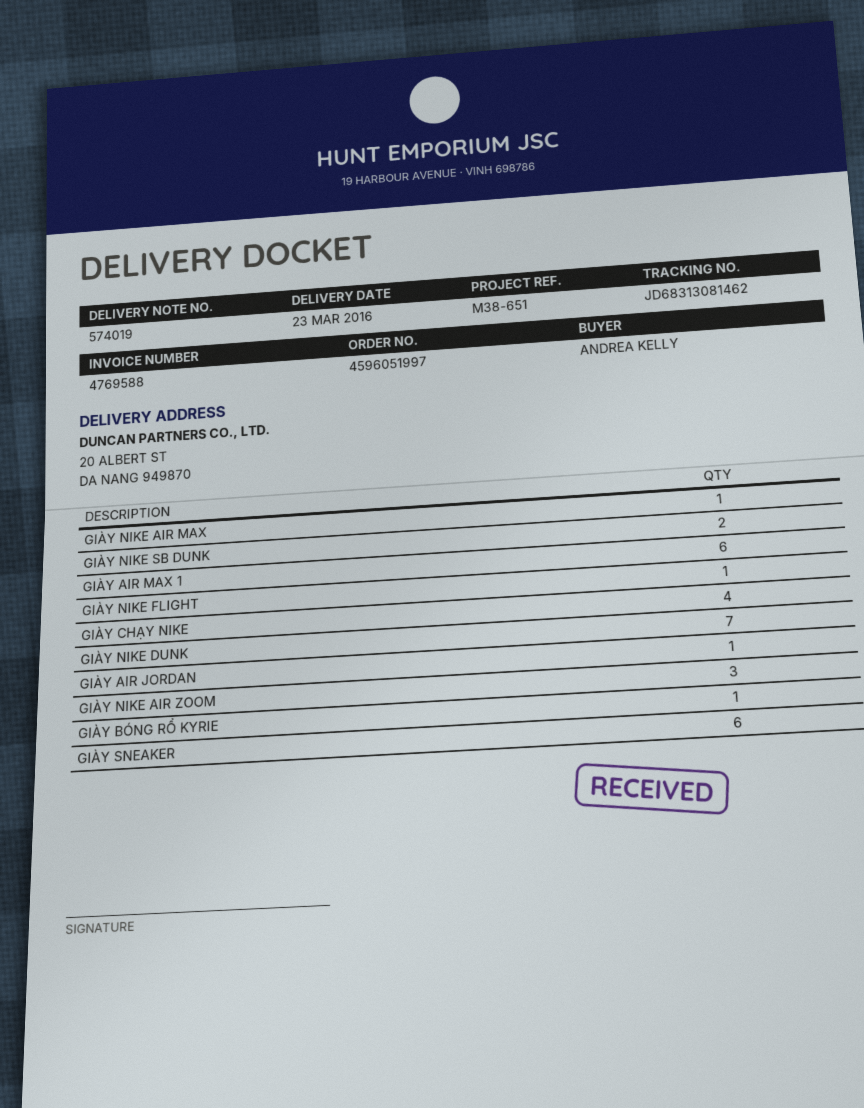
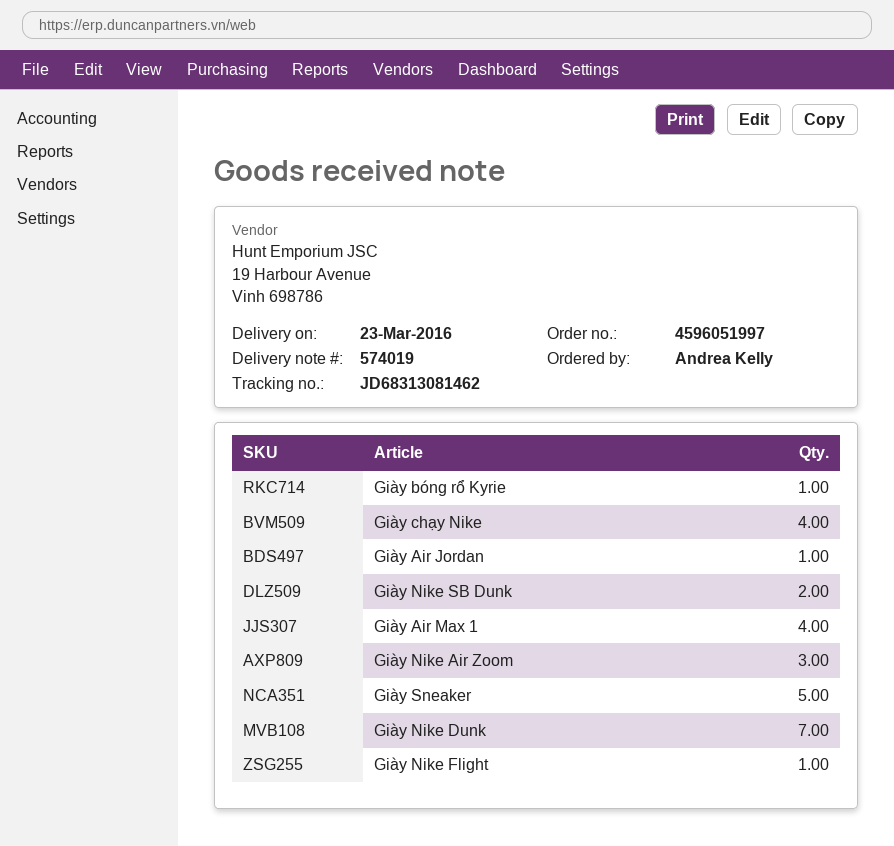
GIÀY NIKE AIR MAX: 1 -> none
GIÀY AIR MAX 1: 6 -> 4
GIÀY SNEAKER: 6 -> 5

